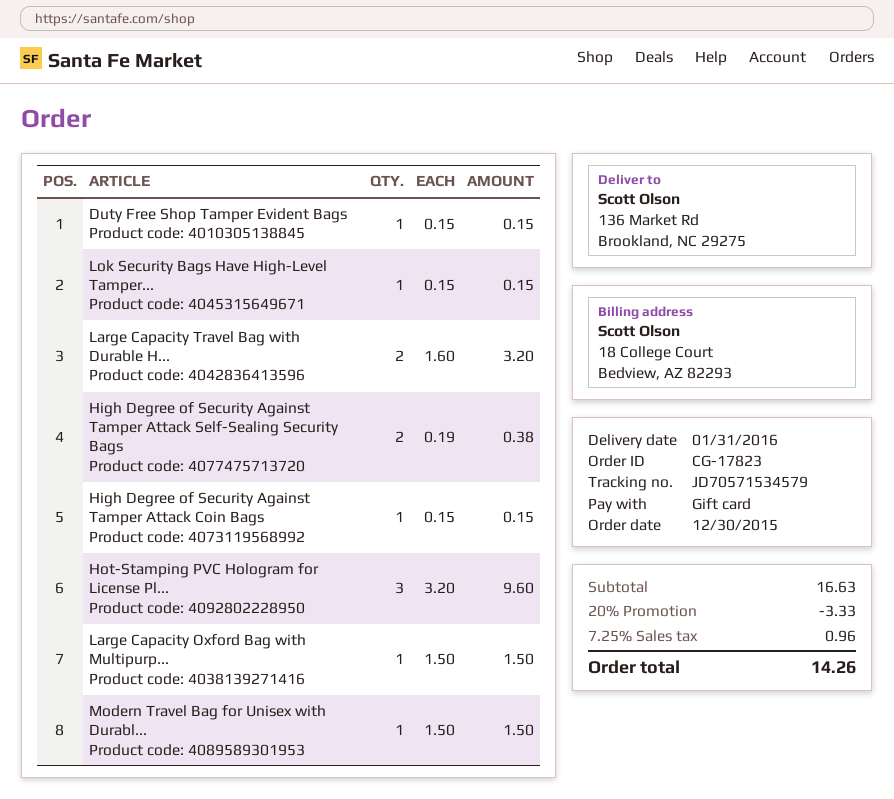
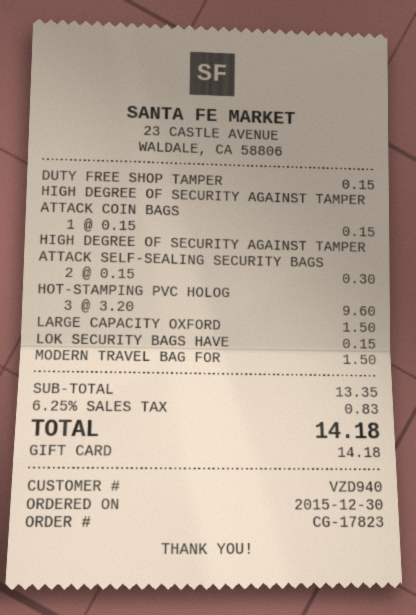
Large Capacity Travel Bag with Durable H...: 2 x 1.60 = 3.20 -> none
High Degree of Security Against Tamper Attack Self-Sealing Security Bags: 2 x 0.19 = 0.38 -> 2 x 0.15 = 0.30
subtotal: 16.63 -> 13.35
discount: 20% = 3.33 -> none
tax: 7.25% = 0.96 -> 6.25% = 0.83
total: 14.26 -> 14.18

